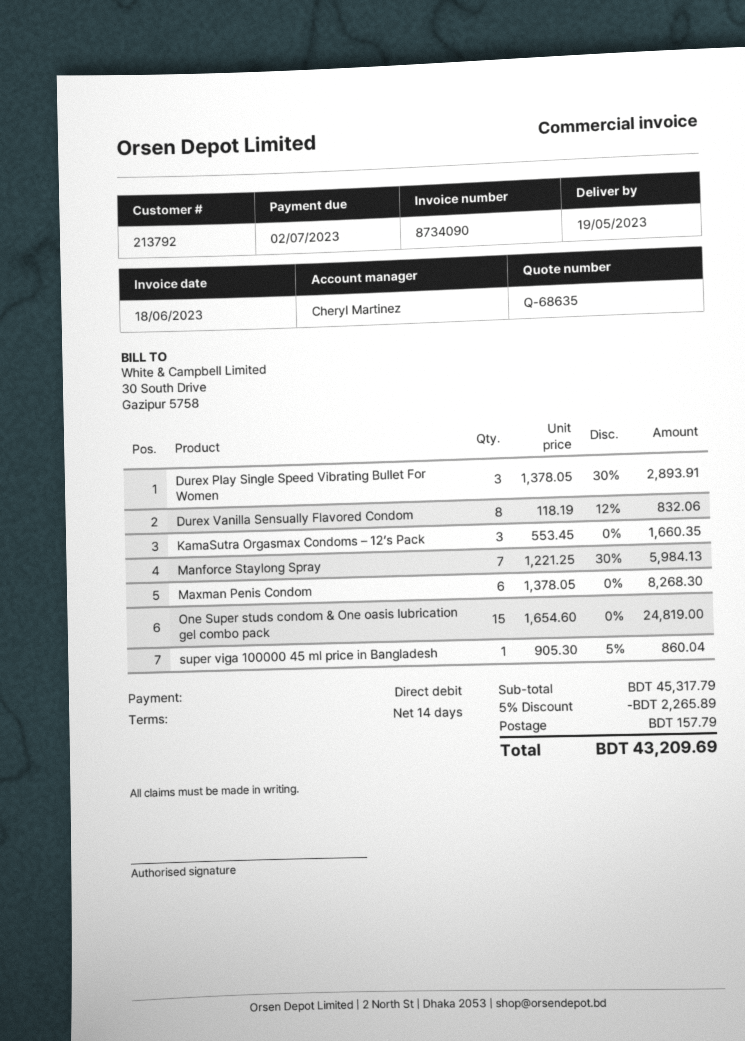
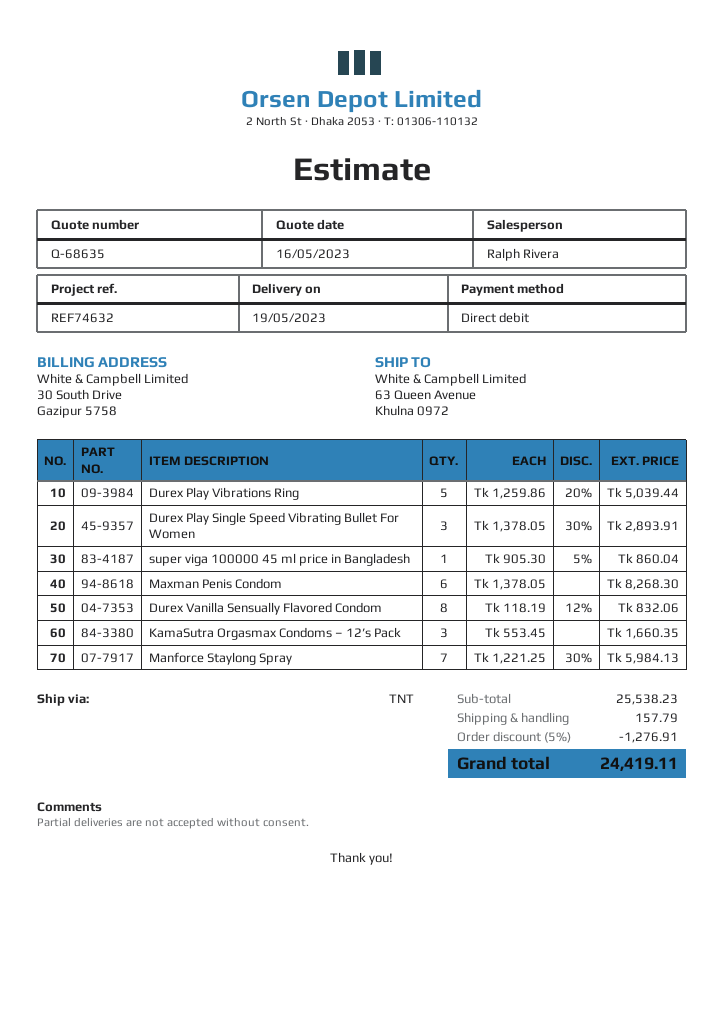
sales rep: Cheryl Martinez -> Ralph Rivera
One Super studs condom & One oasis lubrication gel combo pack: 15 x 1654.60 = 24819.00 -> none
Durex Play Vibrations Ring: none -> 5 x 1259.86 - 20% = 5039.44
subtotal: 45317.79 -> 25538.23
discount: 5% = 2265.89 -> 5% = 1276.91
total: 43209.69 -> 24419.11

